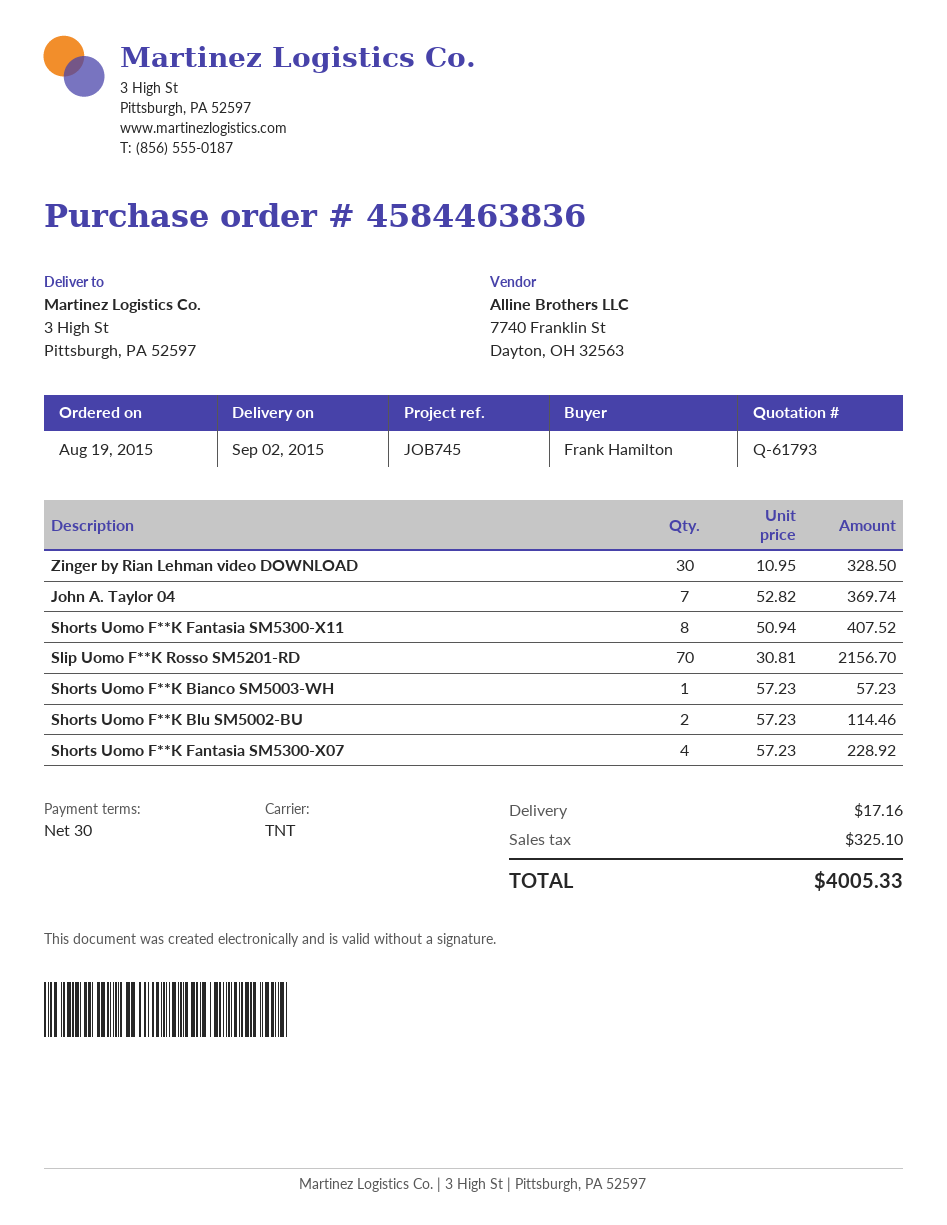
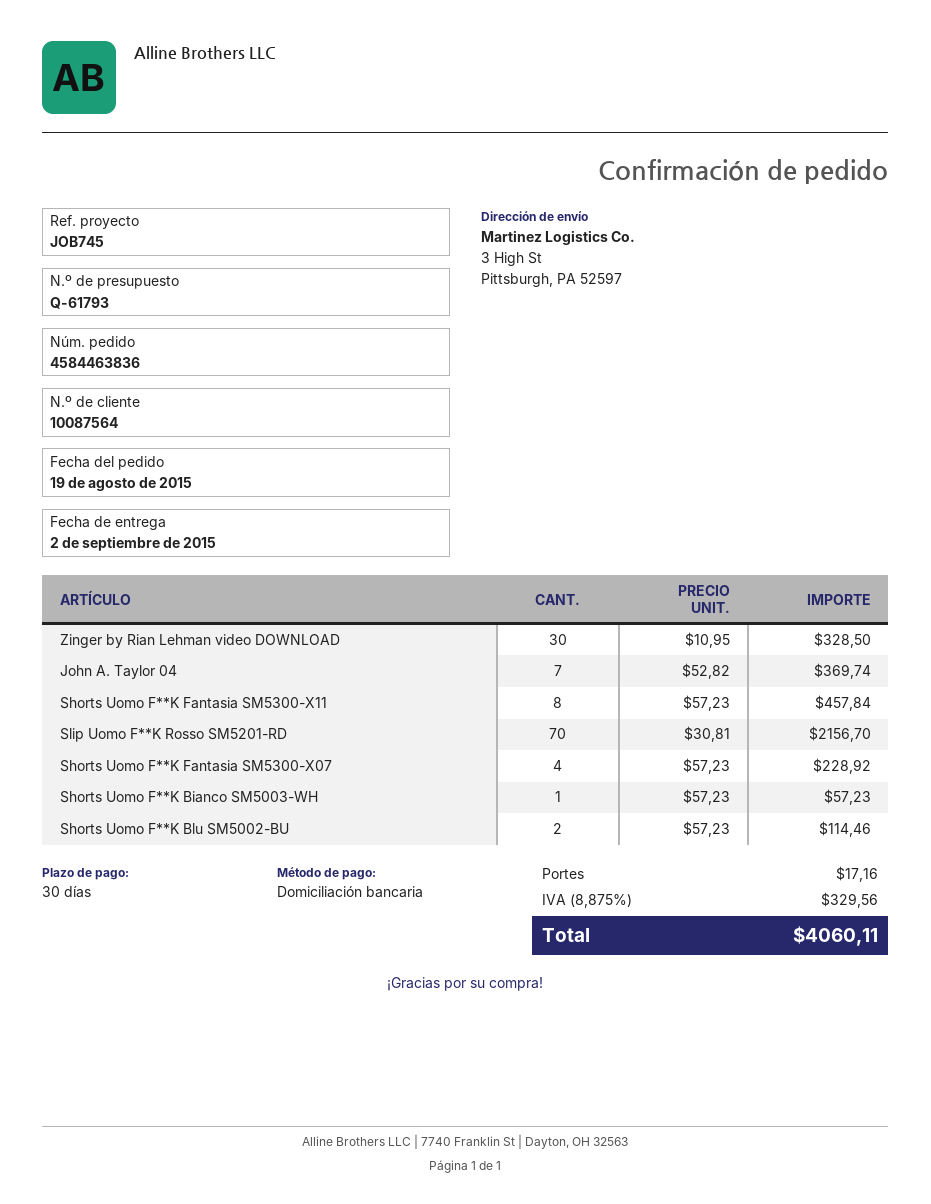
Shorts Uomo F**K Fantasia SM5300-X11: 8 x 50.94 = 407.52 -> 8 x 57.23 = 457.84
tax: 325.10 -> 329.56
total: 4005.33 -> 4060.11

